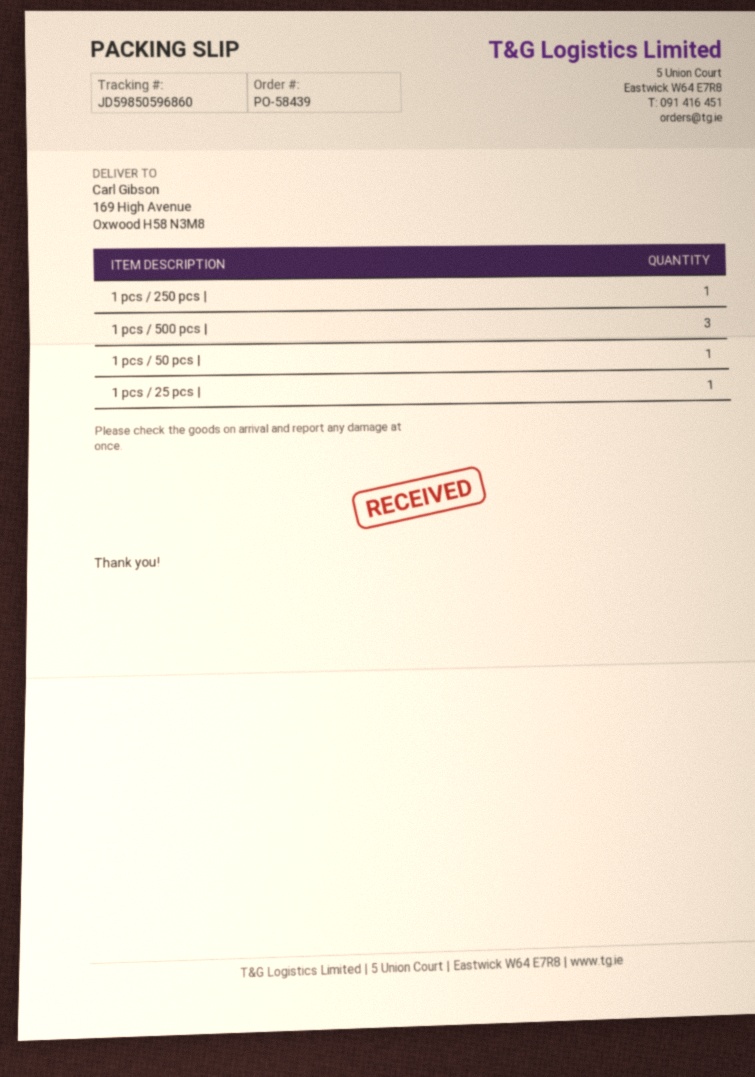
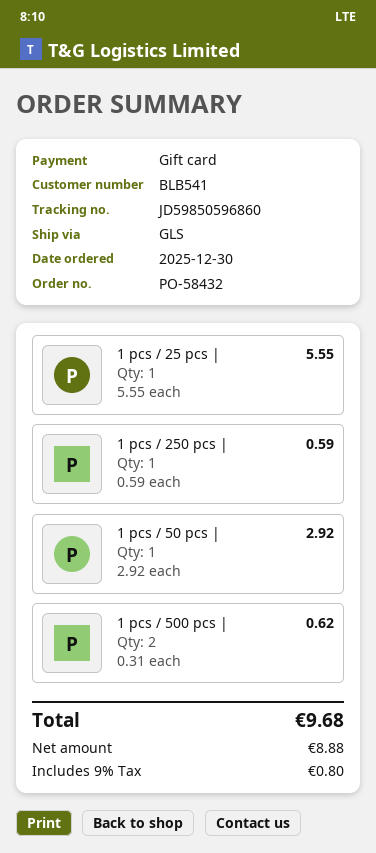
order number: PO-58439 -> PO-58432
1 pcs / 500 pcs |: 3 -> 2

